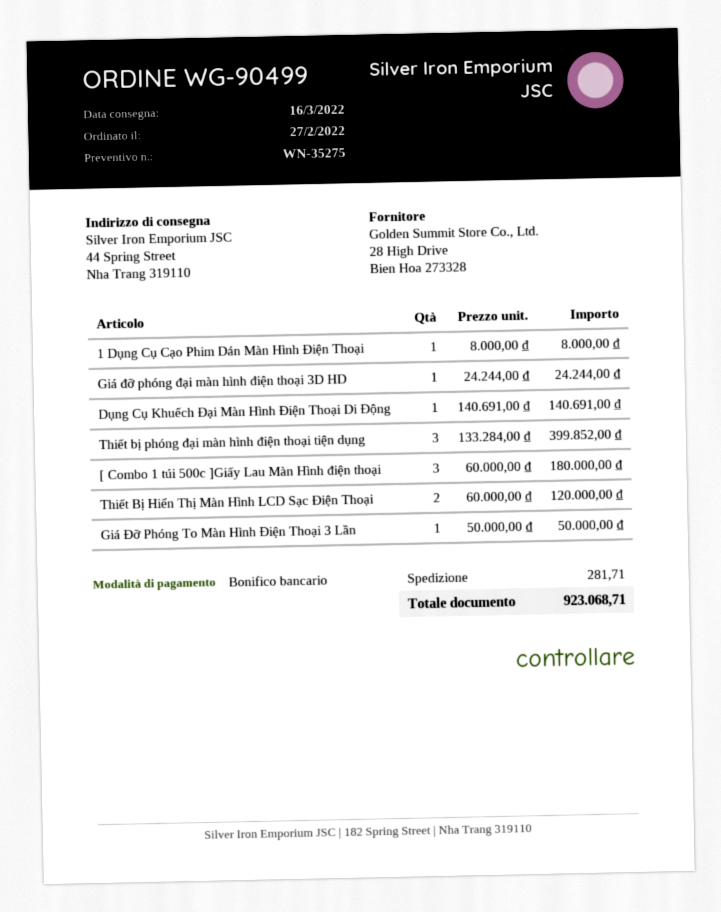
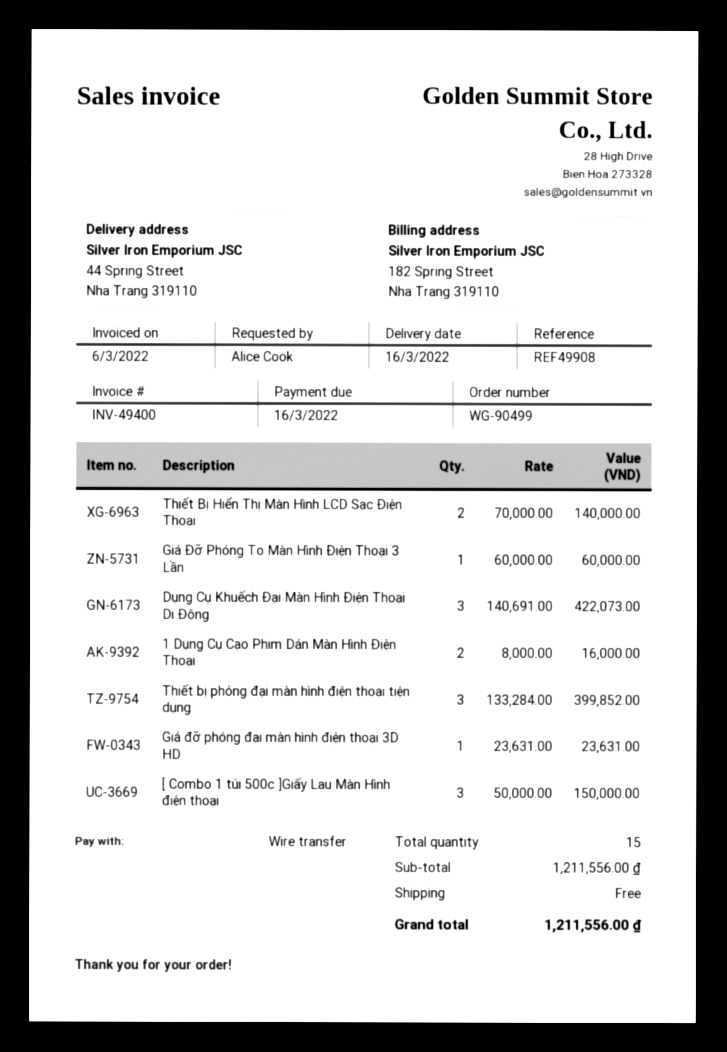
1 Dụng Cụ Cạo Phim Dán Màn Hình Điện Thoại: 1 x 8000.00 = 8000.00 -> 2 x 8000.00 = 16000.00
Giá đỡ phóng đại màn hình điện thoại 3D HD: 1 x 24244.00 = 24244.00 -> 1 x 23631.00 = 23631.00
Dụng Cụ Khuếch Đại Màn Hình Điện Thoại Di Động: 1 x 140691.00 = 140691.00 -> 3 x 140691.00 = 422073.00
[ Combo 1 túi 500c ]Giấy Lau Màn Hình điện thoại: 3 x 60000.00 = 180000.00 -> 3 x 50000.00 = 150000.00
Thiết Bị Hiển Thị Màn Hình LCD Sạc Điện Thoại: 2 x 60000.00 = 120000.00 -> 2 x 70000.00 = 140000.00
Giá Đỡ Phóng To Màn Hình Điện Thoại 3 Lần: 1 x 50000.00 = 50000.00 -> 1 x 60000.00 = 60000.00
shipping: 281.71 -> 0.00
total: 923068.71 -> 1211556.00

